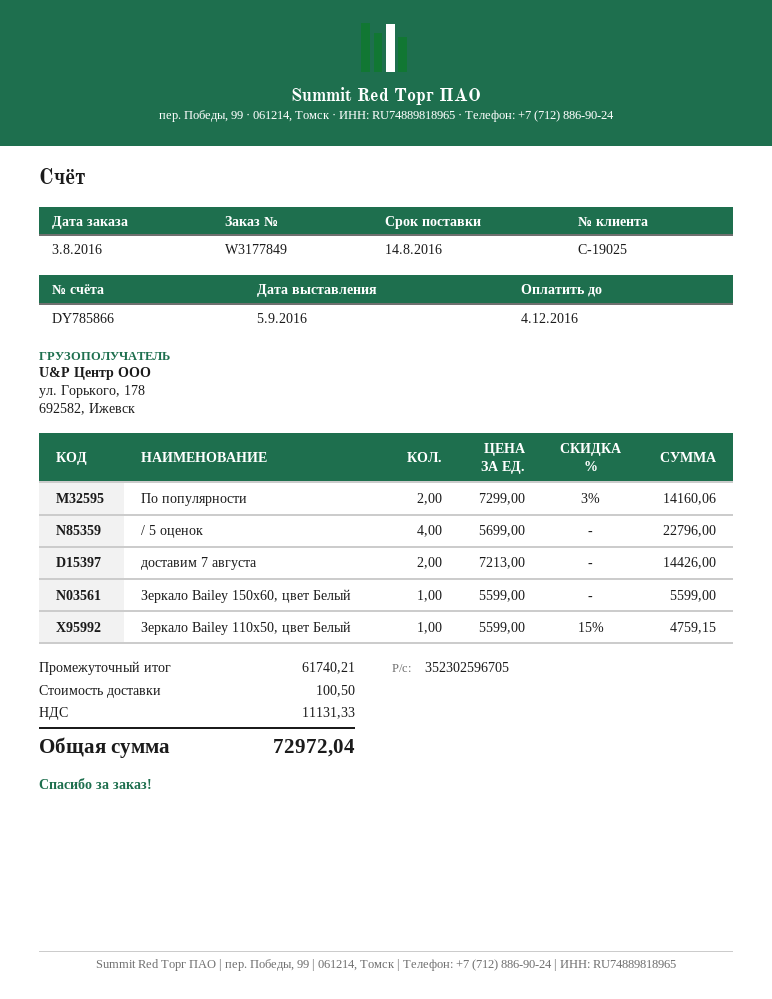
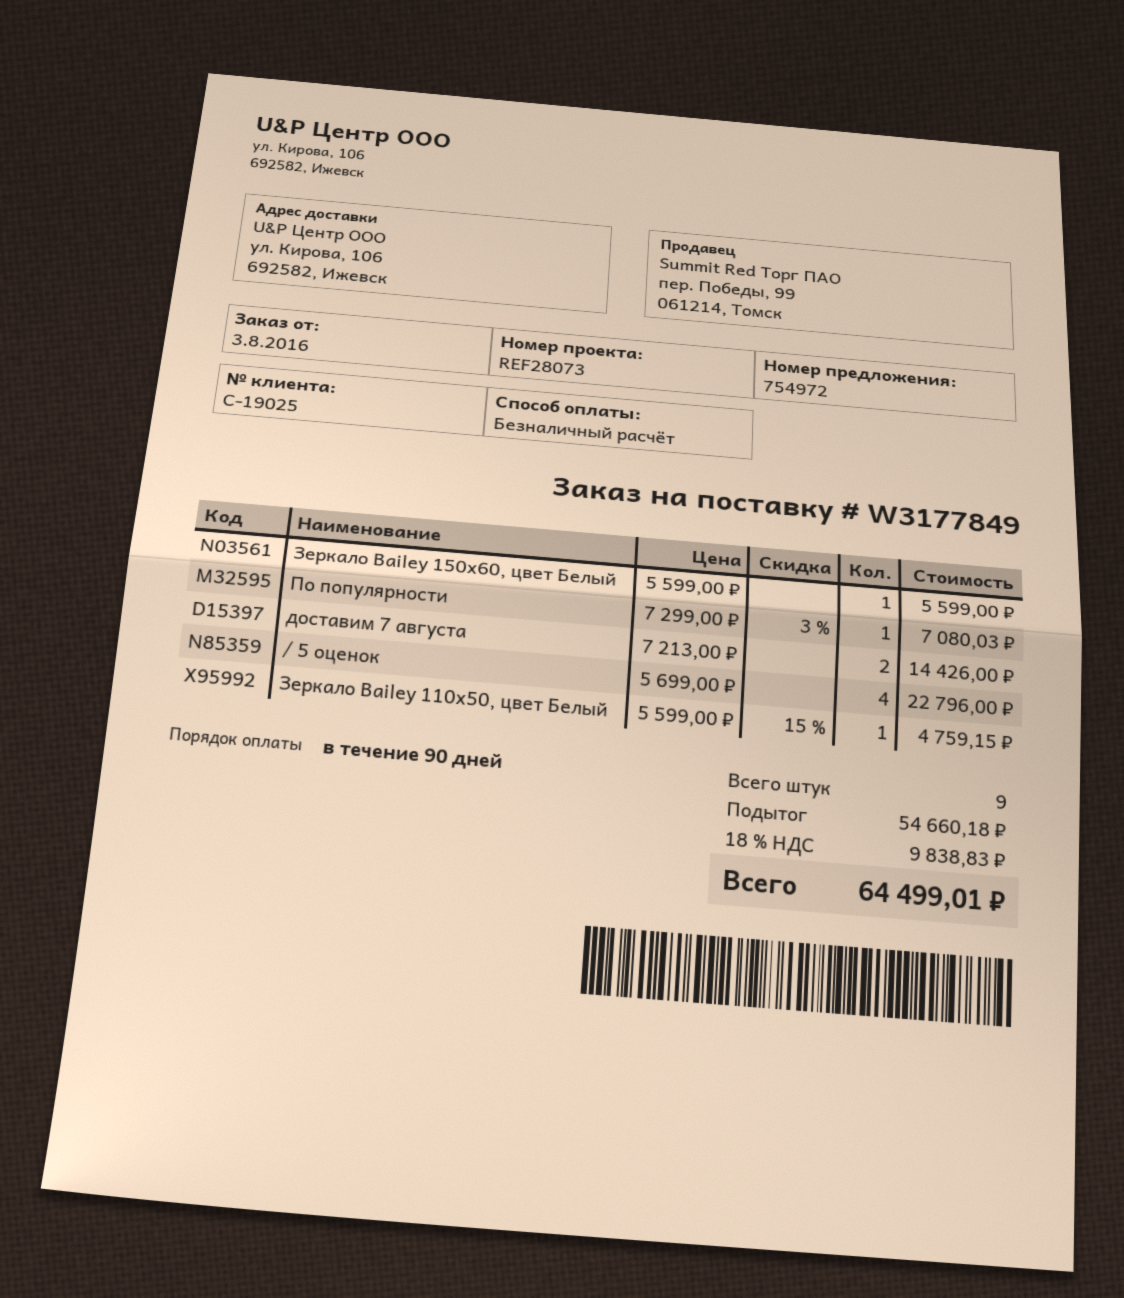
ship to: ул. Горького, 178, 692582, Ижевск -> ул. Кирова, 106, 692582, Ижевск
По популярности: 2 x 7299.00 - 3% = 14160.06 -> 1 x 7299.00 - 3% = 7080.03
subtotal: 61740.21 -> 54660.18
shipping: 100.50 -> none
tax: 11131.33 -> 9838.83
total: 72972.04 -> 64499.01

